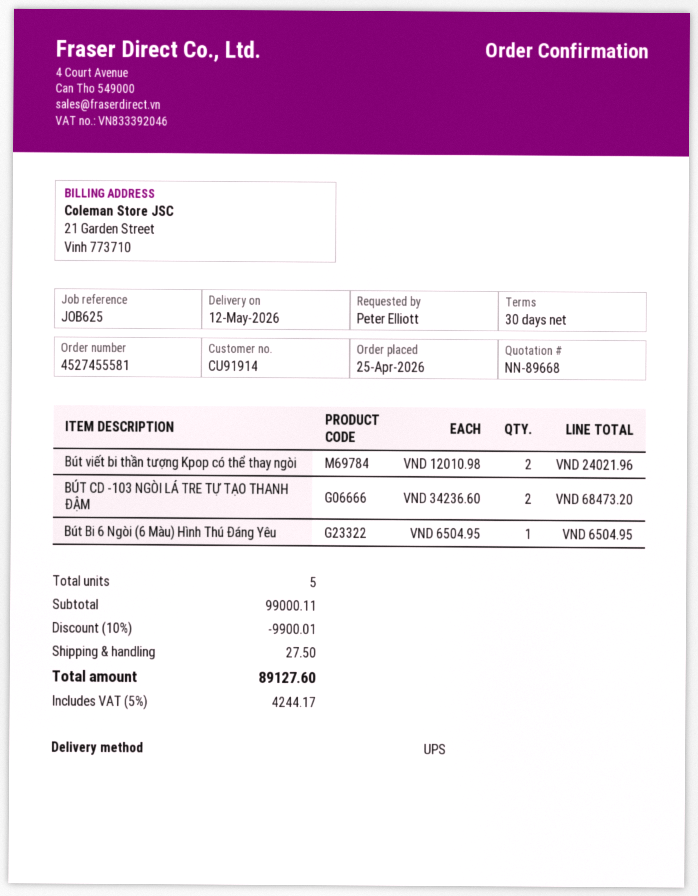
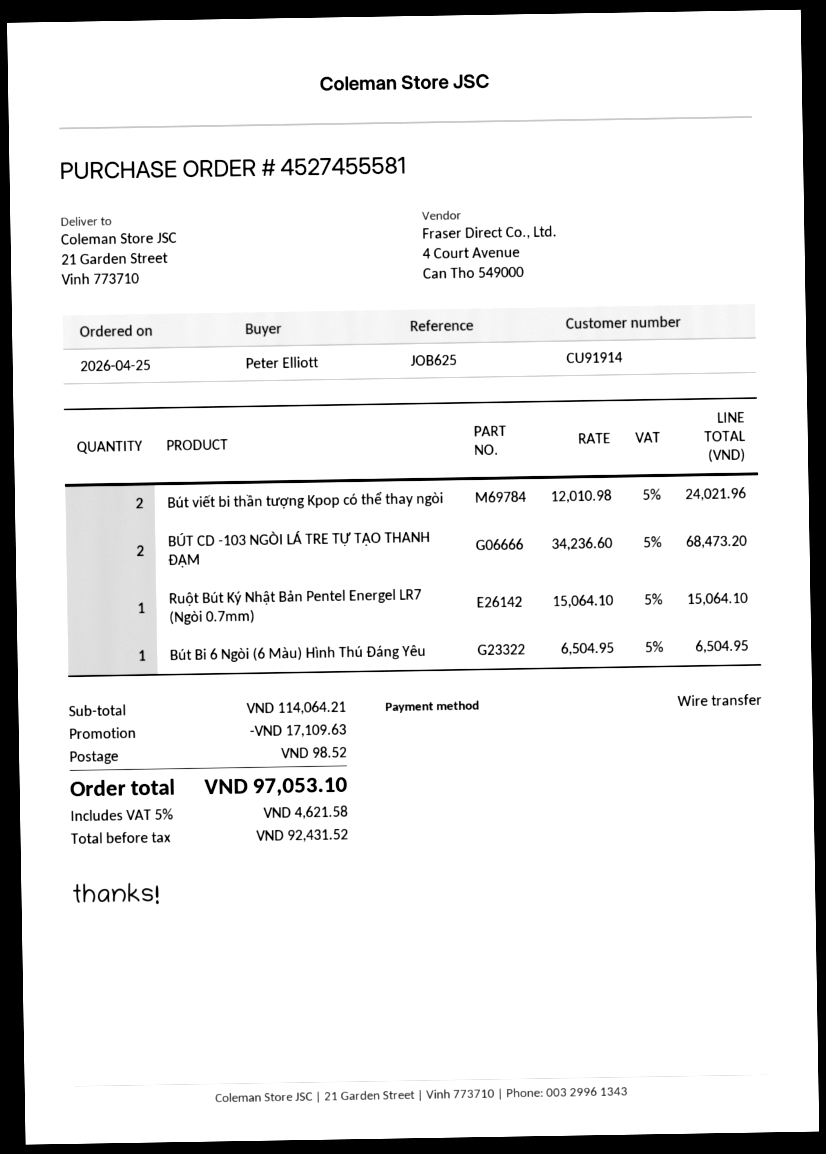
Ruột Bút Ký Nhật Bản Pentel Energel LR7 (Ngòi 0.7mm): none -> 1 x 15064.10 = 15064.10
subtotal: 99000.11 -> 114064.21
discount: 9900.01 -> 17109.63
shipping: 27.50 -> 98.52
tax: 5% = 4244.17 -> 5% = 4621.58
total: 89127.60 -> 97053.10

